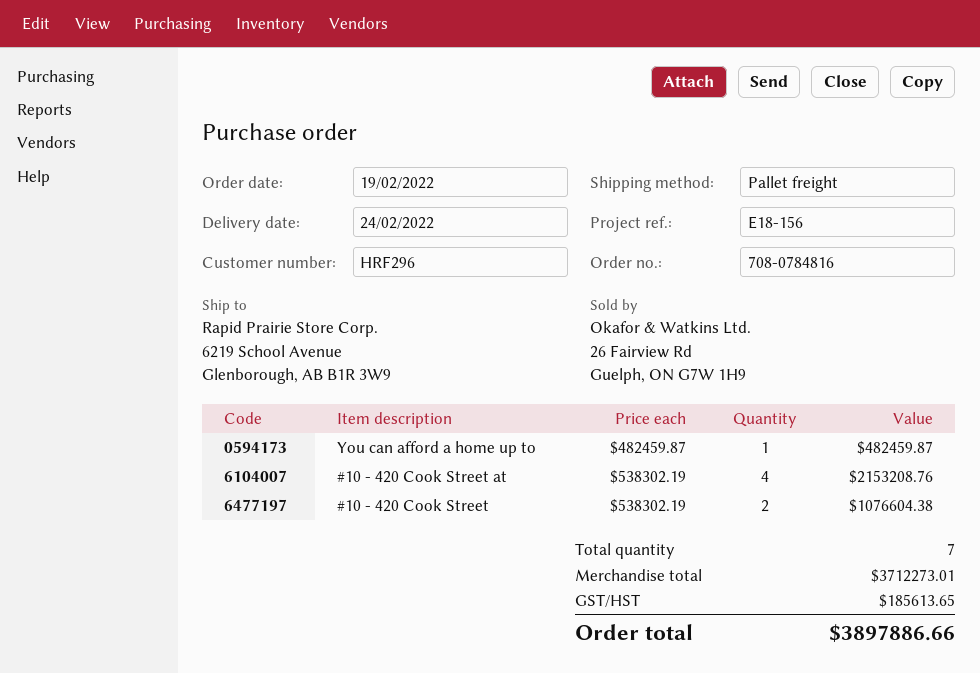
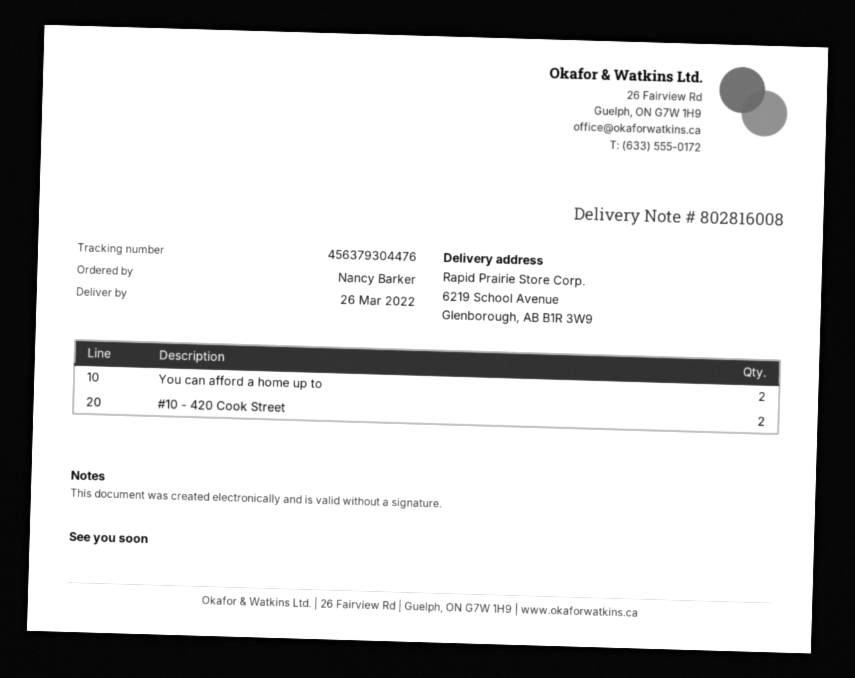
delivery date: 2022-02-24 -> 2022-03-26
You can afford a home up to: 1 -> 2
#10 - 420 Cook Street at: 4 -> none

